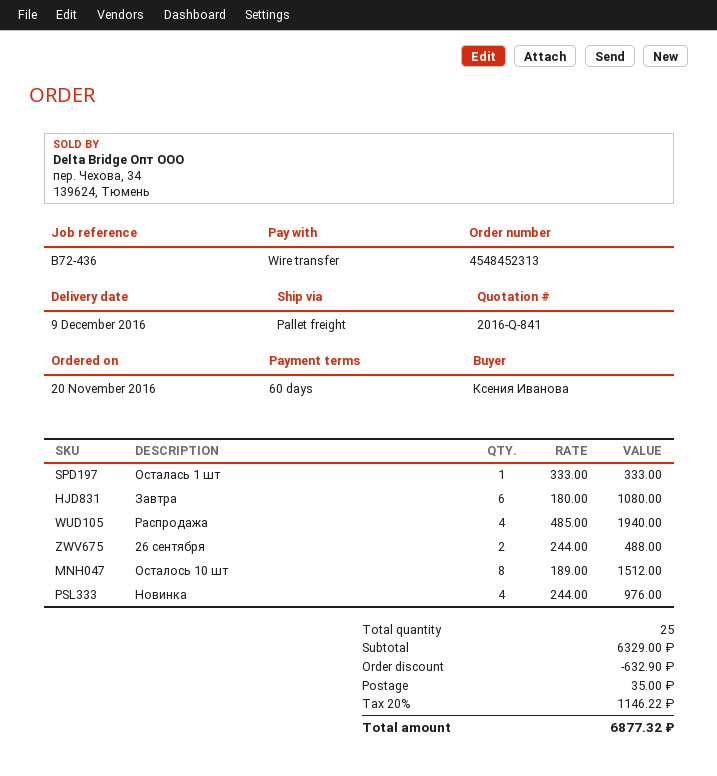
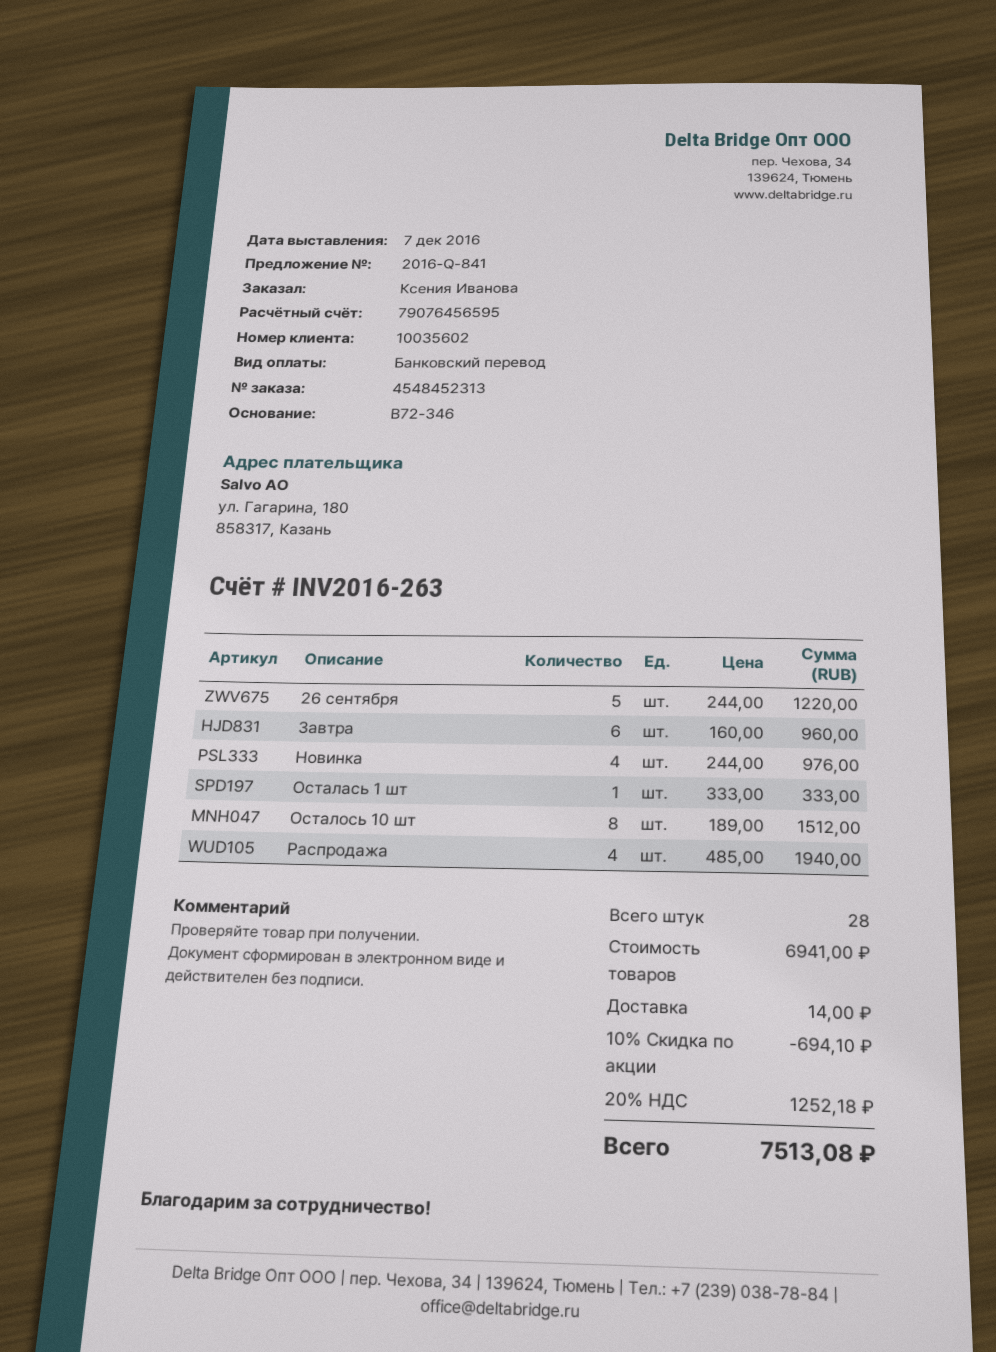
reference: B72-436 -> B72-346
Завтра: 6 x 180.00 = 1080.00 -> 6 x 160.00 = 960.00
26 сентября: 2 x 244.00 = 488.00 -> 5 x 244.00 = 1220.00
total quantity: 25 -> 28
subtotal: 6329.00 -> 6941.00
discount: 632.90 -> 694.10
shipping: 35.00 -> 14.00
tax: 20% = 1146.22 -> 20% = 1252.18
total: 6877.32 -> 7513.08

